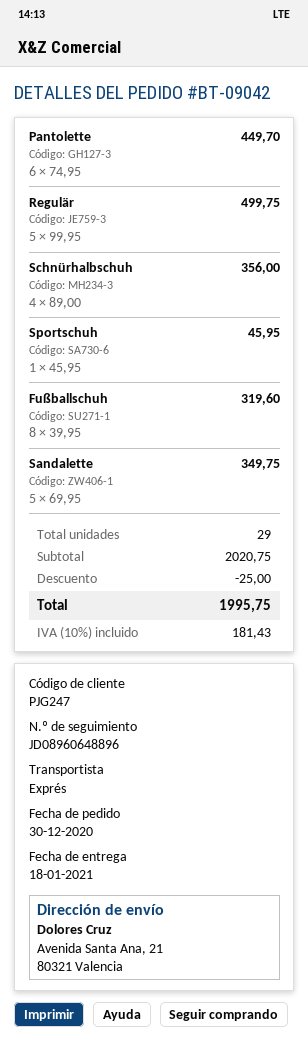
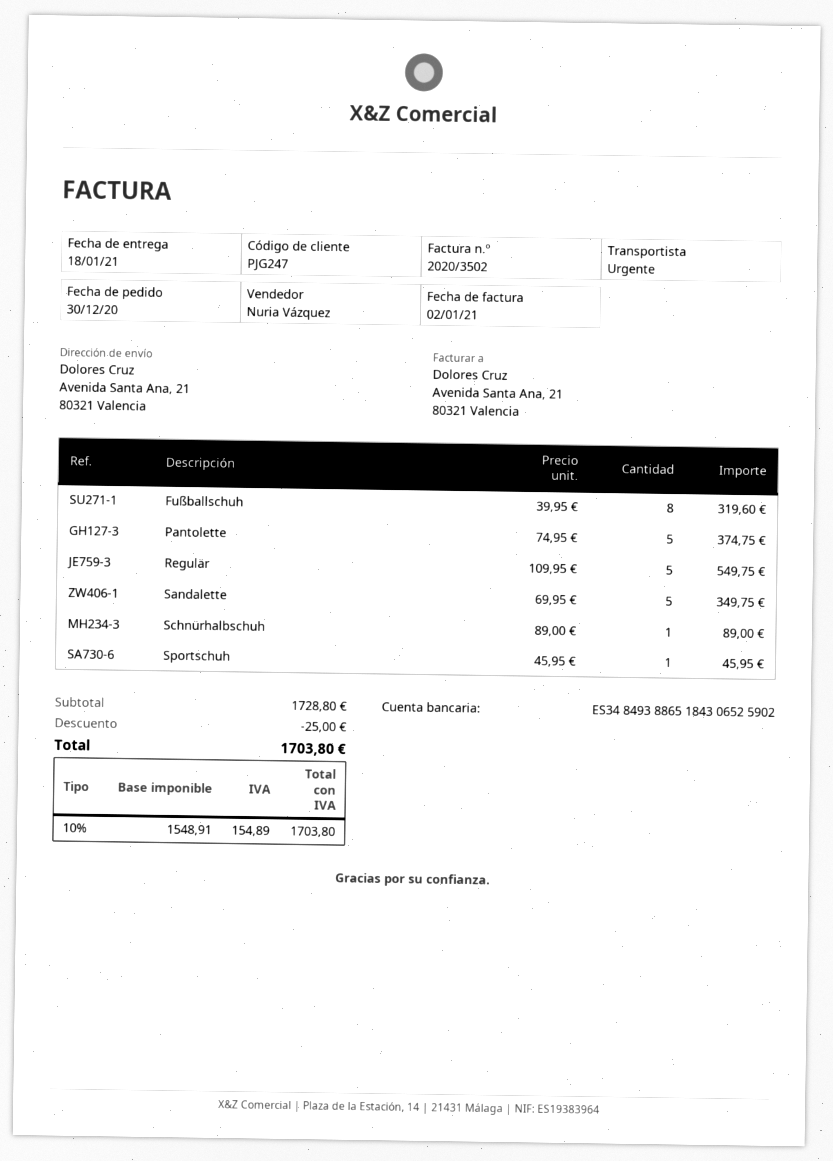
Pantolette: 6 x 74.95 = 449.70 -> 5 x 74.95 = 374.75
Regulär: 5 x 99.95 = 499.75 -> 5 x 109.95 = 549.75
Schnürhalbschuh: 4 x 89.00 = 356.00 -> 1 x 89.00 = 89.00
subtotal: 2020.75 -> 1728.80
tax: 10% = 181.43 -> 10% = 154.89
total: 1995.75 -> 1703.80

